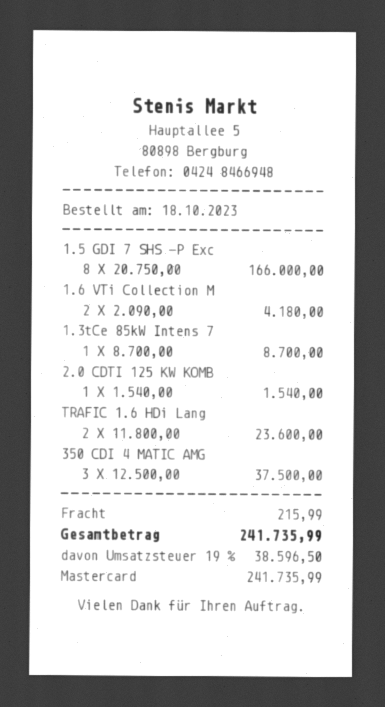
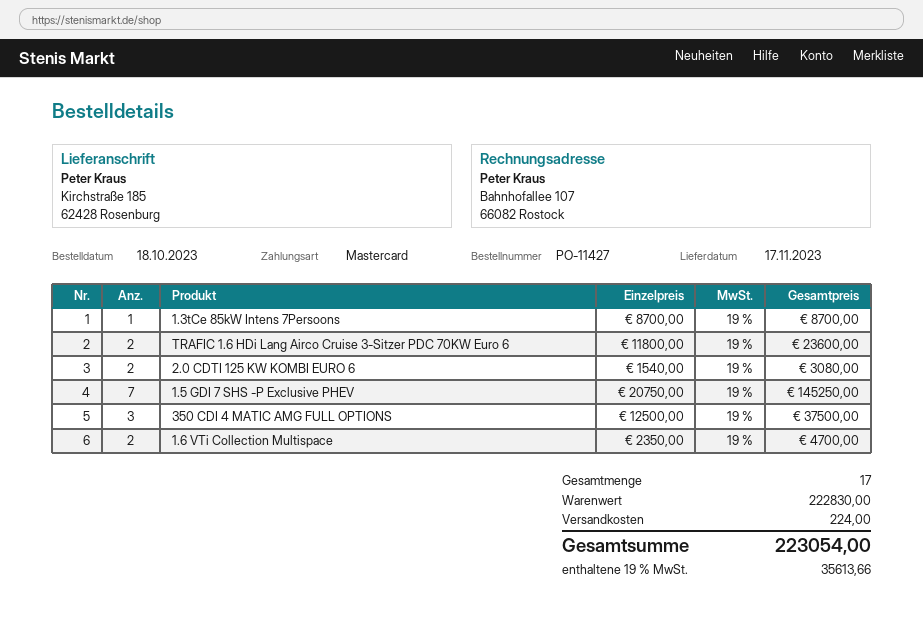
1.5 GDI 7 SHS -P Exc: 8 x 20750.00 = 166000.00 -> 7 x 20750.00 = 145250.00
1.6 VTi Collection M: 2 x 2090.00 = 4180.00 -> 2 x 2350.00 = 4700.00
2.0 CDTI 125 KW KOMB: 1 x 1540.00 = 1540.00 -> 2 x 1540.00 = 3080.00
shipping: 215.99 -> 224.00
tax: 19% = 38596.50 -> 19% = 35613.66
total: 241735.99 -> 223054.00

